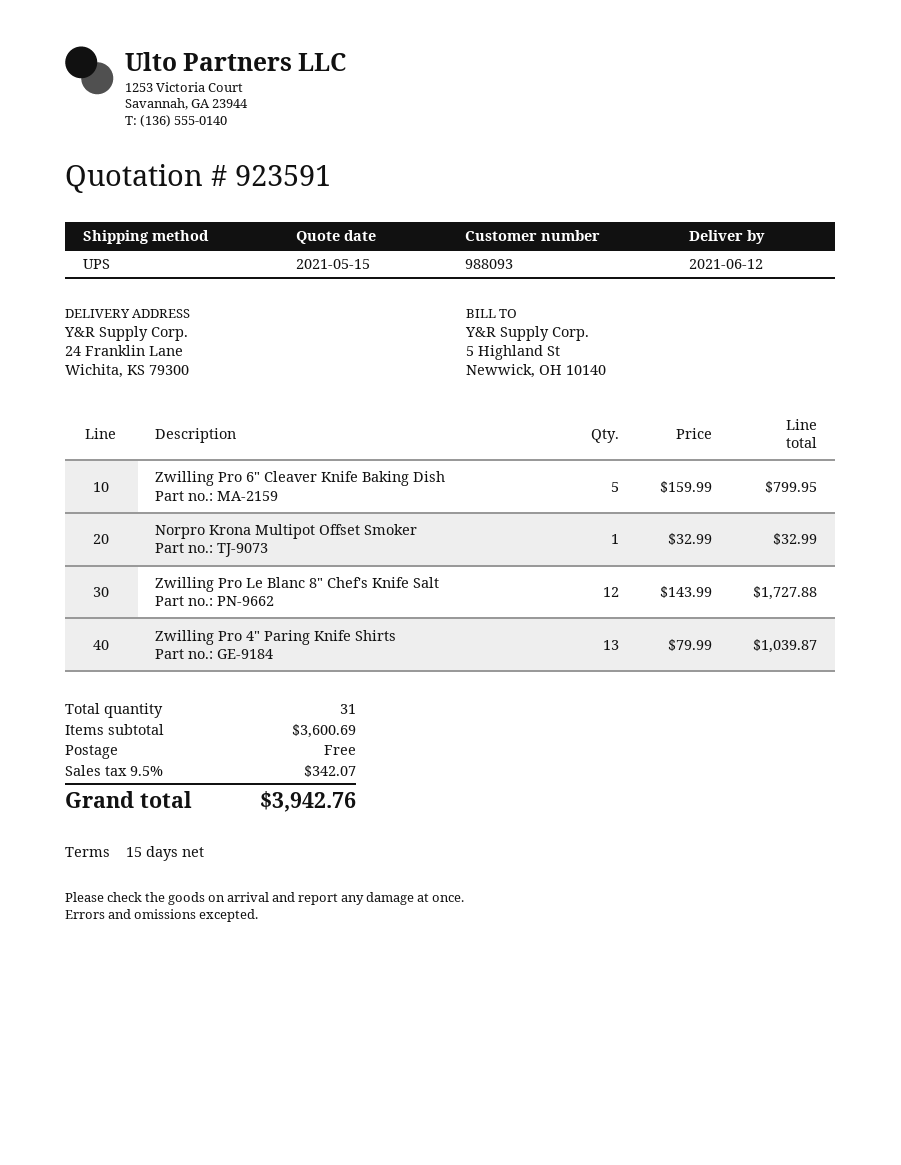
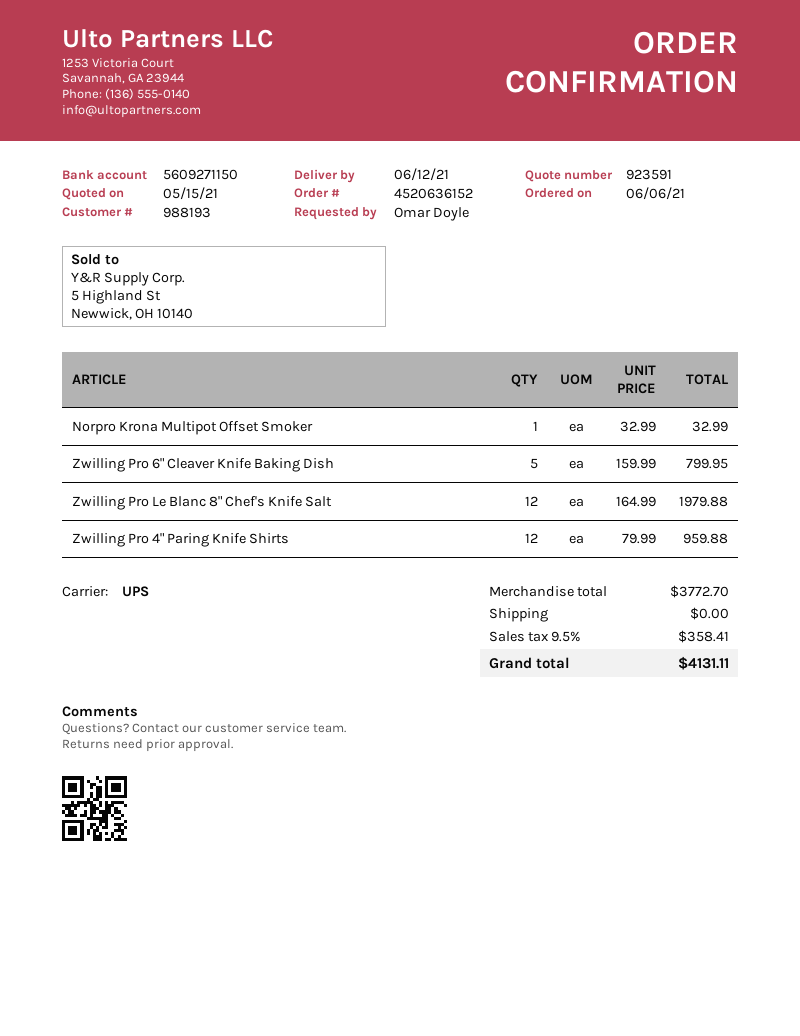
customer number: 988093 -> 988193
Zwilling Pro Le Blanc 8" Chef's Knife Salt: 12 x 143.99 = 1727.88 -> 12 x 164.99 = 1979.88
Zwilling Pro 4" Paring Knife Shirts: 13 x 79.99 = 1039.87 -> 12 x 79.99 = 959.88
subtotal: 3600.69 -> 3772.70
tax: 9.5% = 342.07 -> 9.5% = 358.41
total: 3942.76 -> 4131.11

